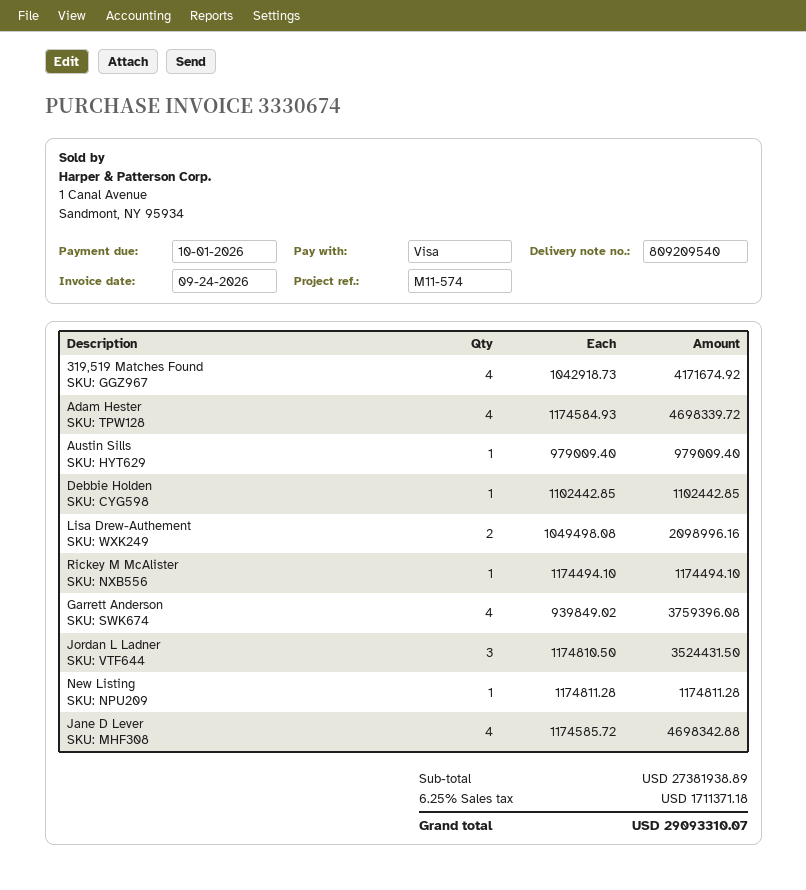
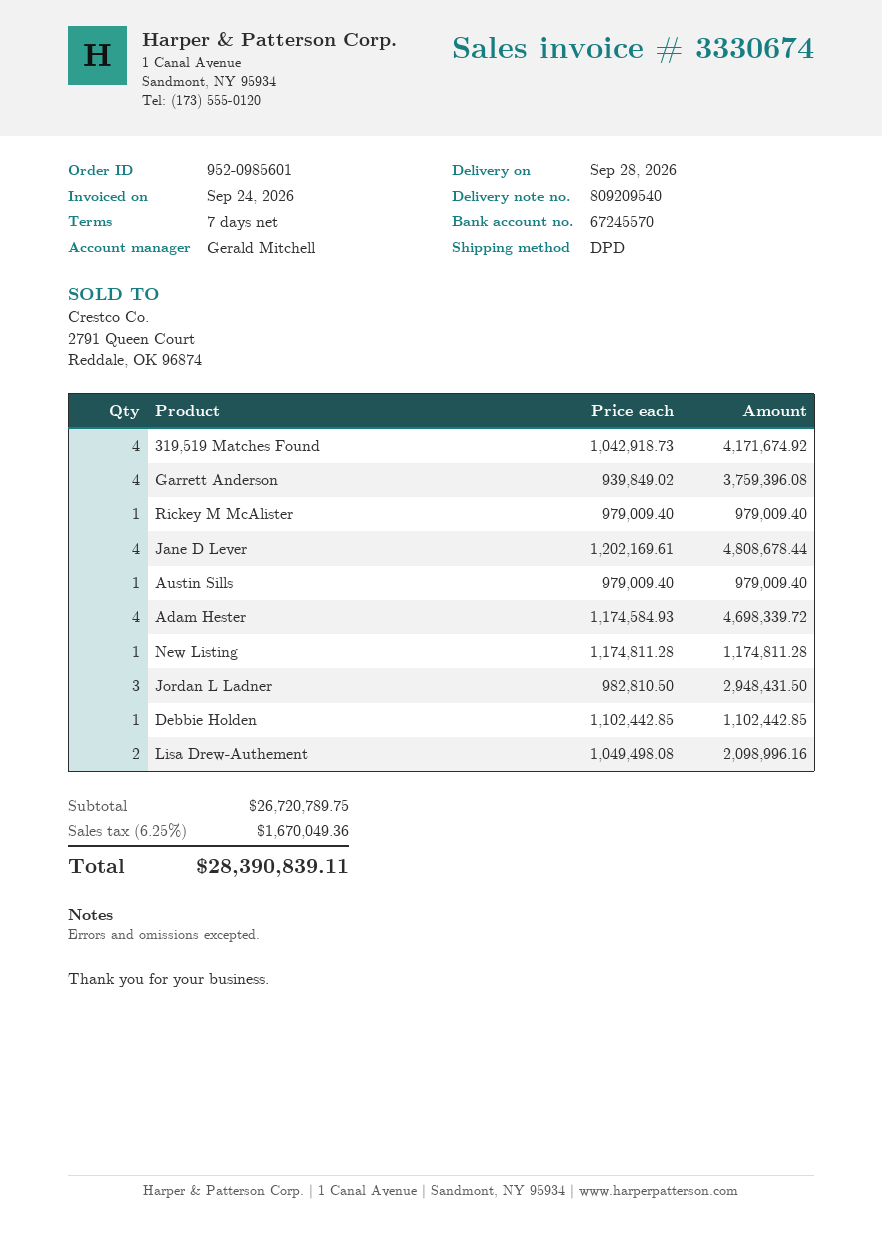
Rickey M McAlister: 1 x 1174494.10 = 1174494.10 -> 1 x 979009.40 = 979009.40
Jordan L Ladner: 3 x 1174810.50 = 3524431.50 -> 3 x 982810.50 = 2948431.50
Jane D Lever: 4 x 1174585.72 = 4698342.88 -> 4 x 1202169.61 = 4808678.44
subtotal: 27381938.89 -> 26720789.75
tax: 6.25% = 1711371.18 -> 6.25% = 1670049.36
total: 29093310.07 -> 28390839.11

